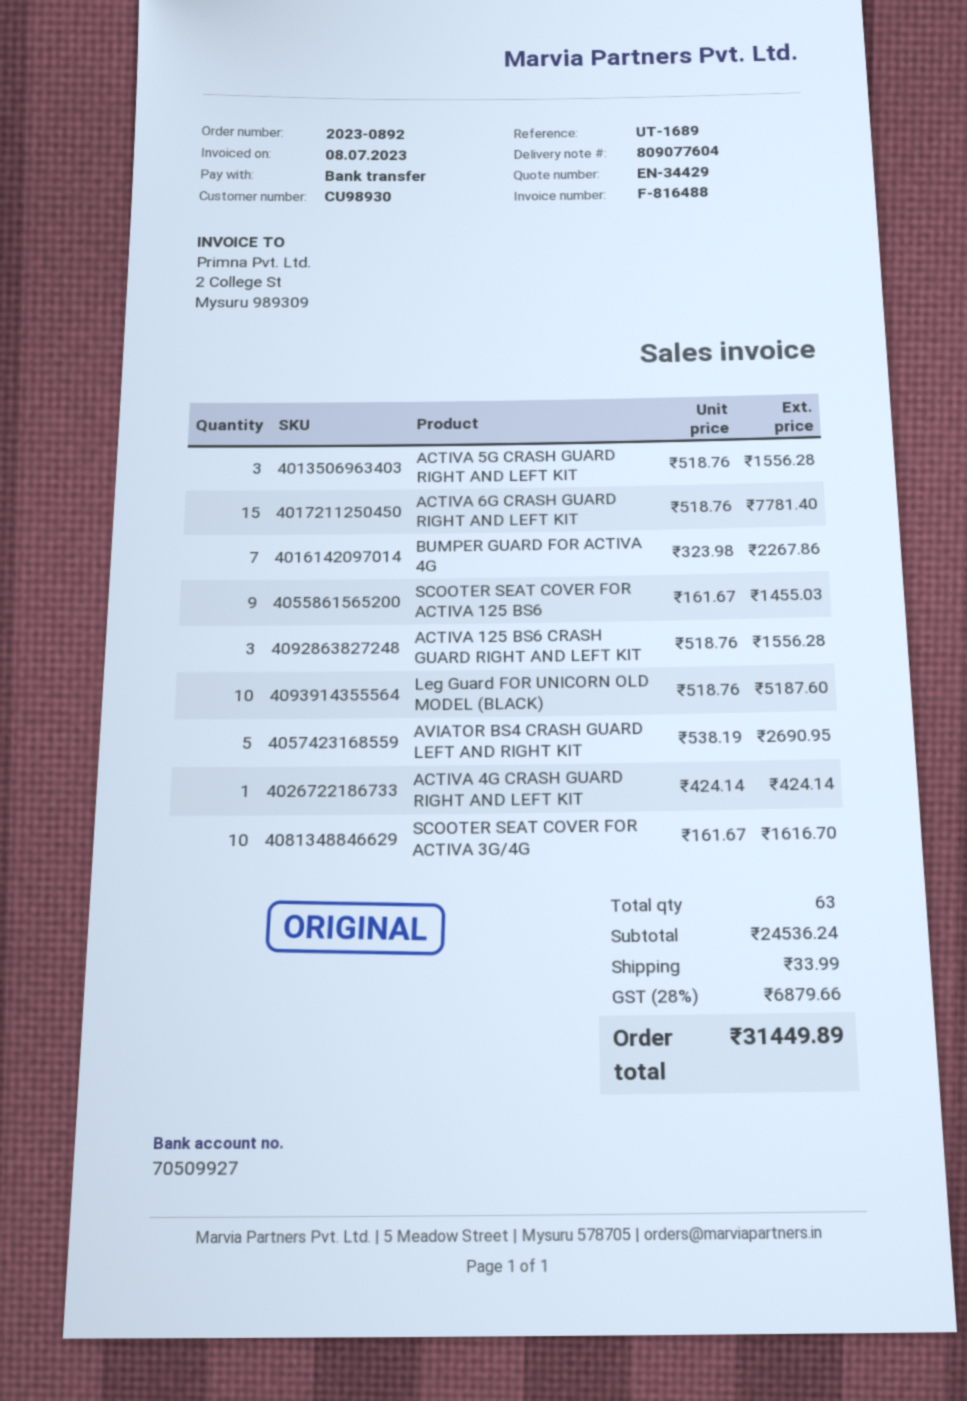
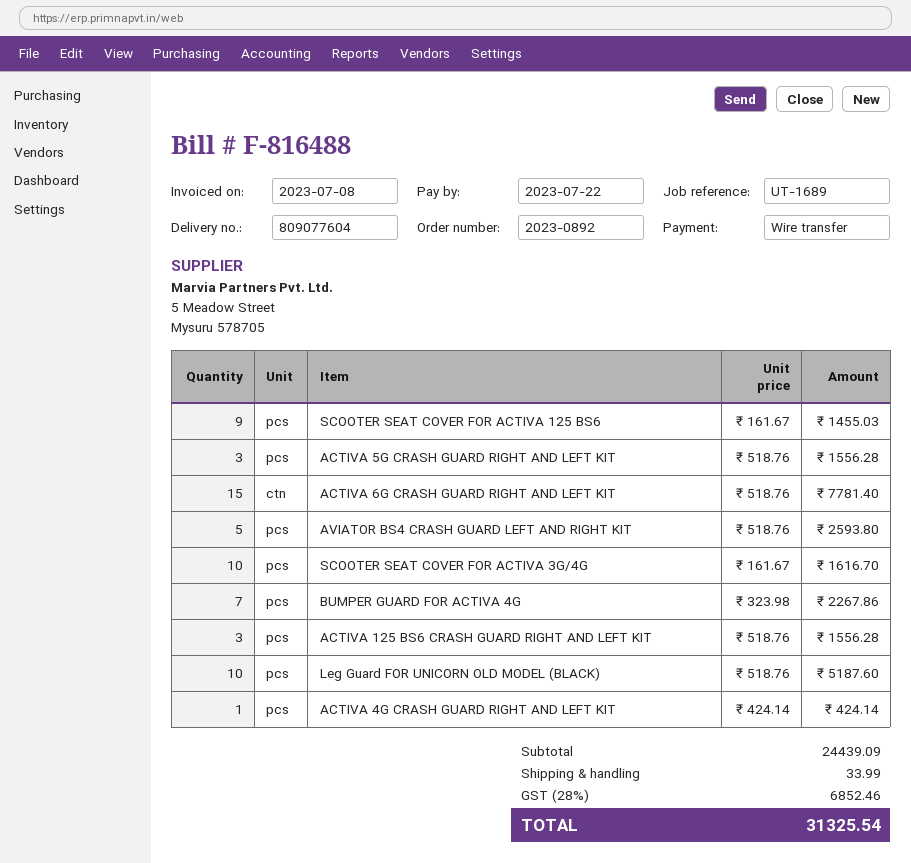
AVIATOR BS4 CRASH GUARD LEFT AND RIGHT KIT: 5 x 538.19 = 2690.95 -> 5 x 518.76 = 2593.80
subtotal: 24536.24 -> 24439.09
tax: 28% = 6879.66 -> 28% = 6852.46
total: 31449.89 -> 31325.54

